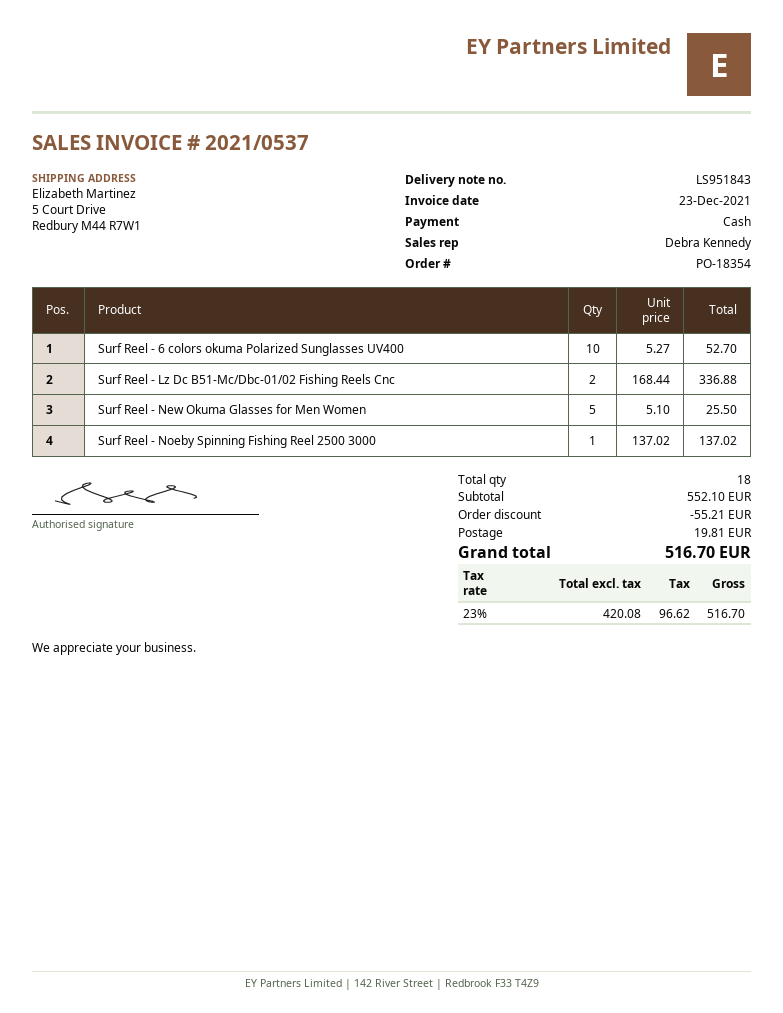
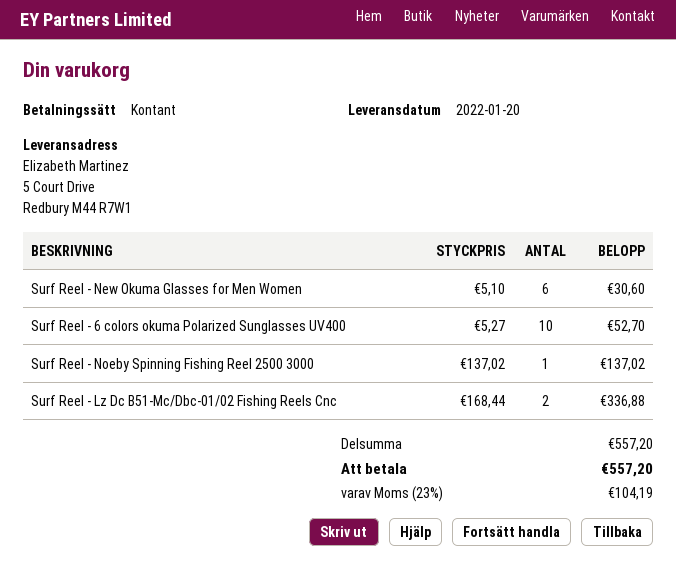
Surf Reel - New Okuma Glasses for Men Women: 5 x 5.10 = 25.50 -> 6 x 5.10 = 30.60
subtotal: 552.10 -> 557.20
discount: 55.21 -> none
shipping: 19.81 -> none
tax: 23% = 96.62 -> 23% = 104.19
total: 516.70 -> 557.20

